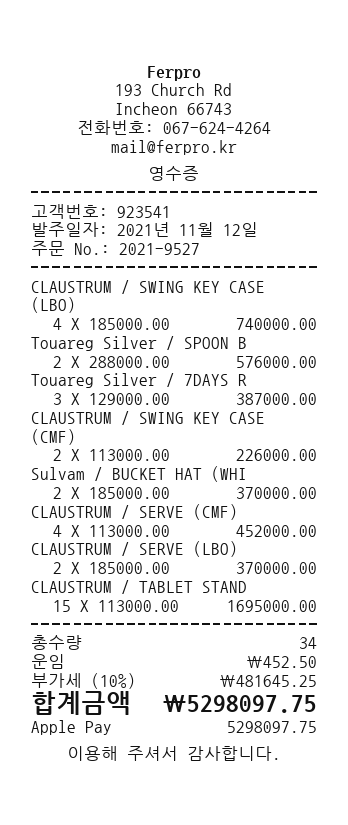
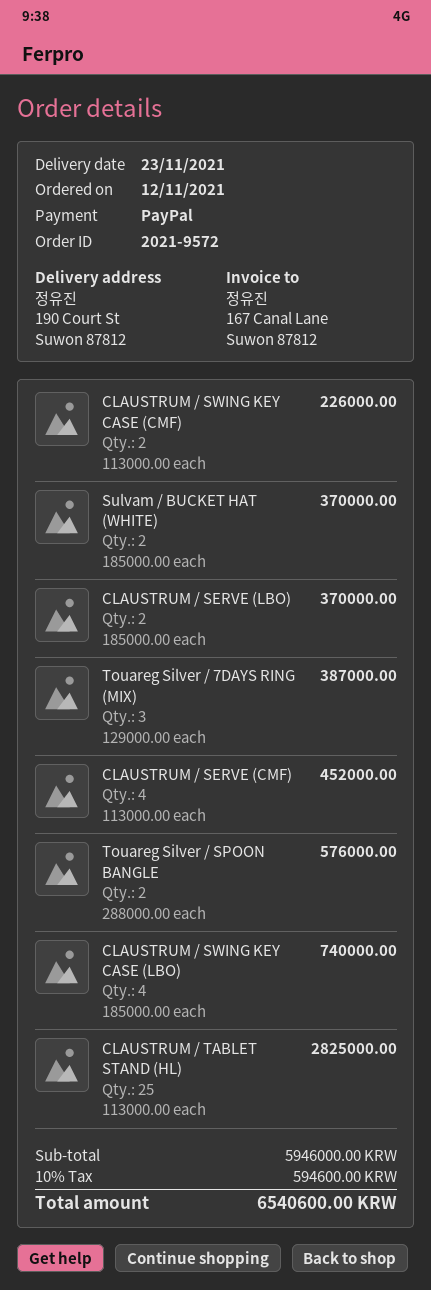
order number: 2021-9527 -> 2021-9572
payment method: Apple Pay -> PayPal
CLAUSTRUM / TABLET STAND: 15 x 113000.00 = 1695000.00 -> 25 x 113000.00 = 2825000.00
shipping: 452.50 -> none
tax: 10% = 481645.25 -> 10% = 594600.00
total: 5298097.75 -> 6540600.00

